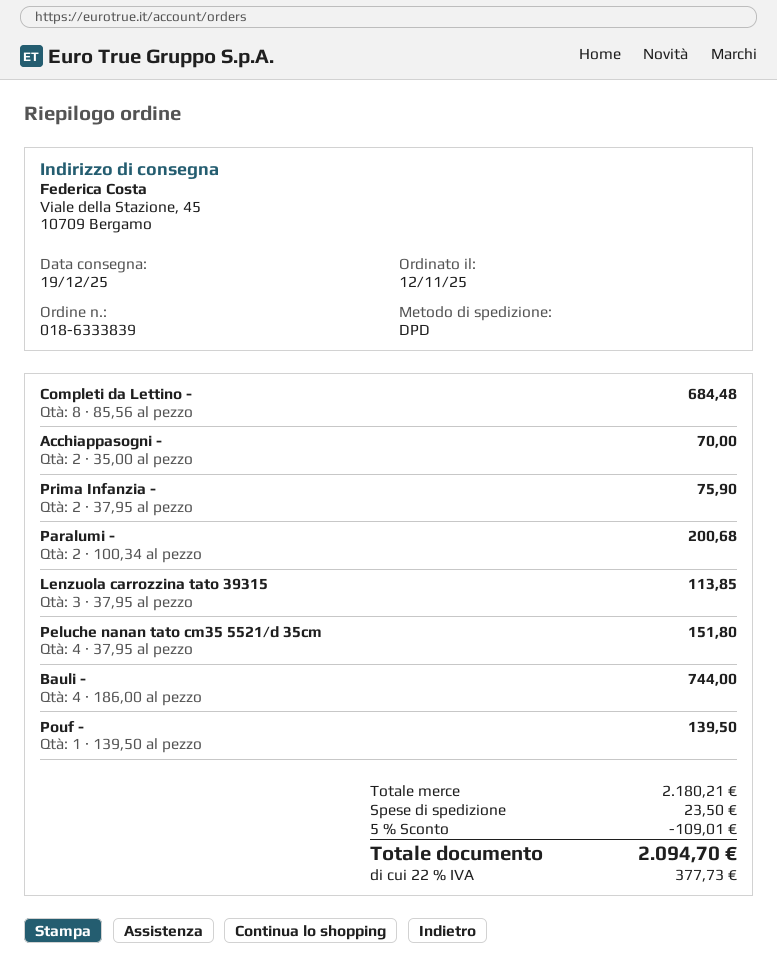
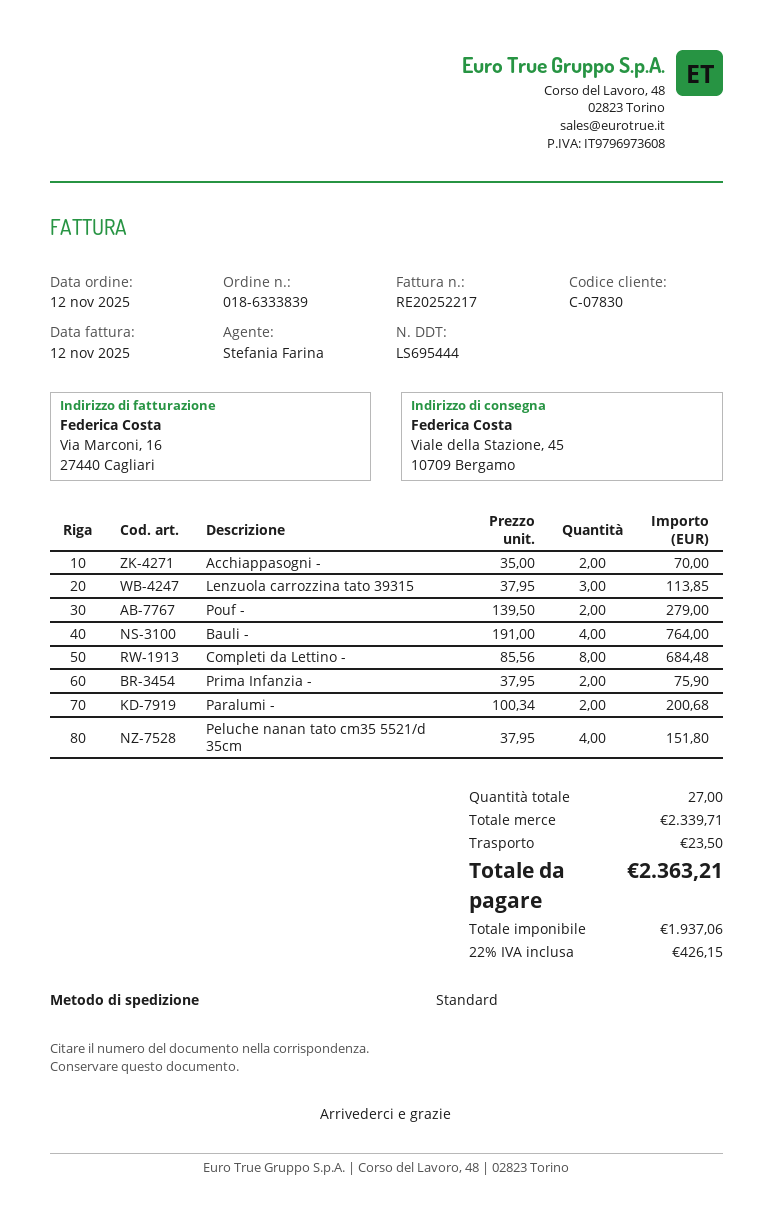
shipping method: DPD -> standard
Bauli -: 4 x 186.00 = 744.00 -> 4 x 191.00 = 764.00
Pouf -: 1 x 139.50 = 139.50 -> 2 x 139.50 = 279.00
subtotal: 2180.21 -> 2339.71
discount: 5% = 109.01 -> none
tax: 22% = 377.73 -> 22% = 426.15
total: 2094.70 -> 2363.21

